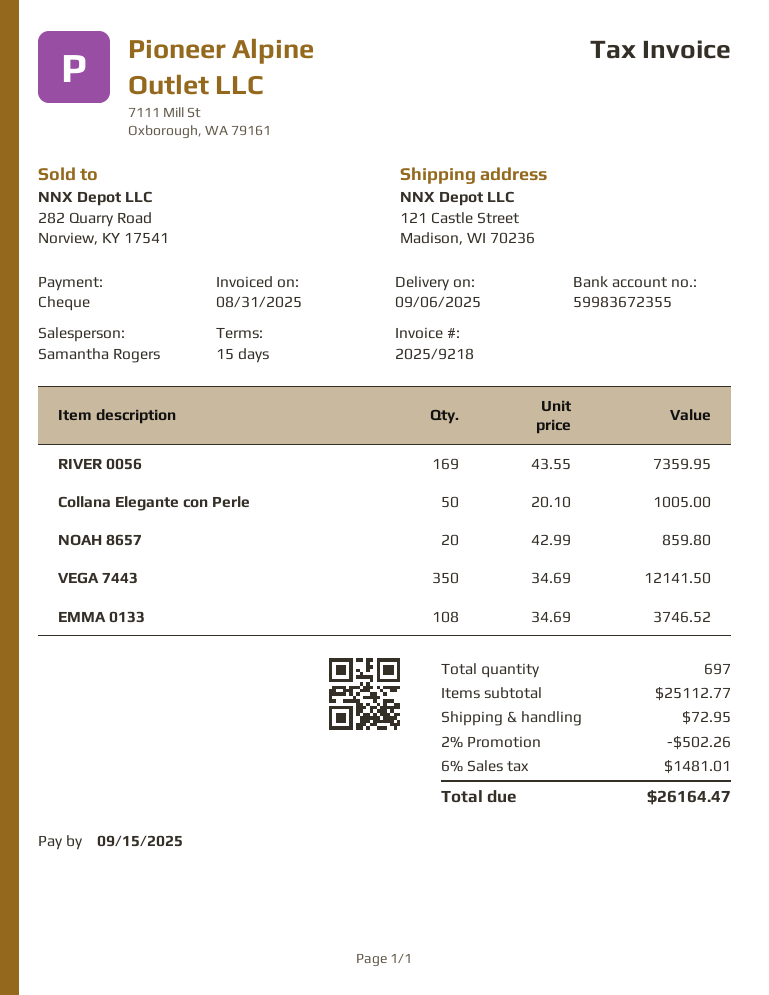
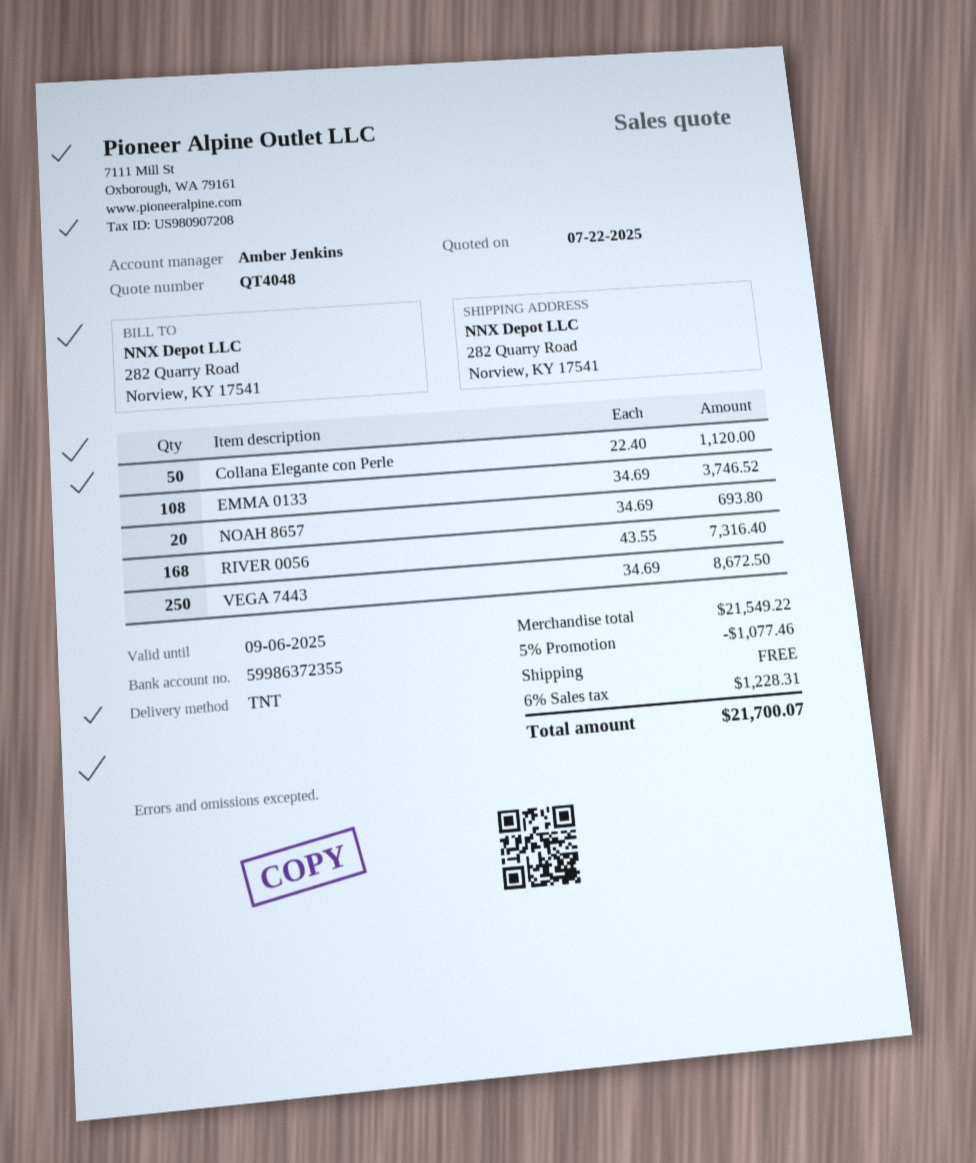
sales rep: Samantha Rogers -> Amber Jenkins
bank account: 59983672355 -> 59986372355
ship to: 121 Castle Street, Madison, WI 70236 -> 282 Quarry Road, Norview, KY 17541
RIVER 0056: 169 x 43.55 = 7359.95 -> 168 x 43.55 = 7316.40
Collana Elegante con Perle: 50 x 20.10 = 1005.00 -> 50 x 22.40 = 1120.00
NOAH 8657: 20 x 42.99 = 859.80 -> 20 x 34.69 = 693.80
VEGA 7443: 350 x 34.69 = 12141.50 -> 250 x 34.69 = 8672.50
subtotal: 25112.77 -> 21549.22
discount: 2% = 502.26 -> 5% = 1077.46
shipping: 72.95 -> 0.00
tax: 6% = 1481.01 -> 6% = 1228.31
total: 26164.47 -> 21700.07

